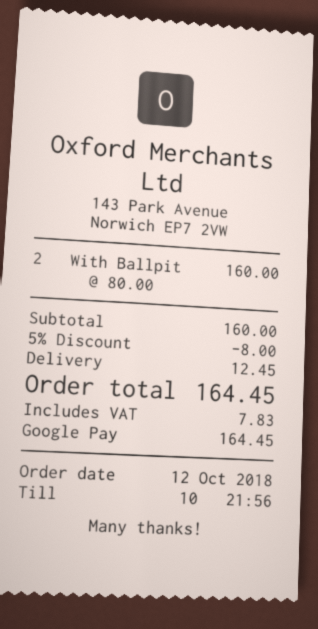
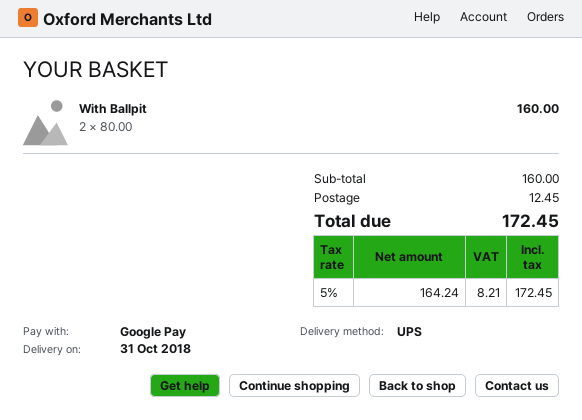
discount: 5% = 8.00 -> none
tax: 7.83 -> 8.21
total: 164.45 -> 172.45

